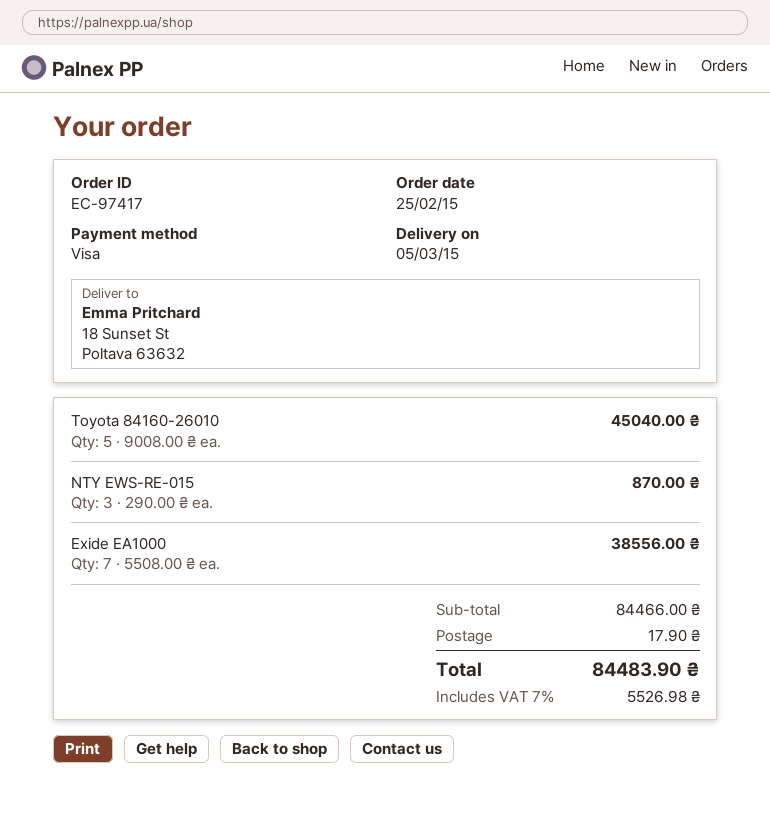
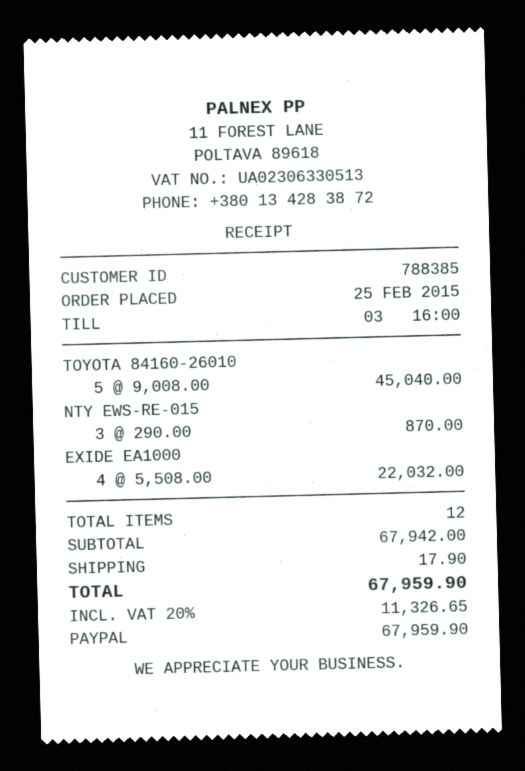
payment method: Visa -> PayPal
Exide EA1000: 7 x 5508.00 = 38556.00 -> 4 x 5508.00 = 22032.00
subtotal: 84466.00 -> 67942.00
tax: 7% = 5526.98 -> 20% = 11326.65
total: 84483.90 -> 67959.90

